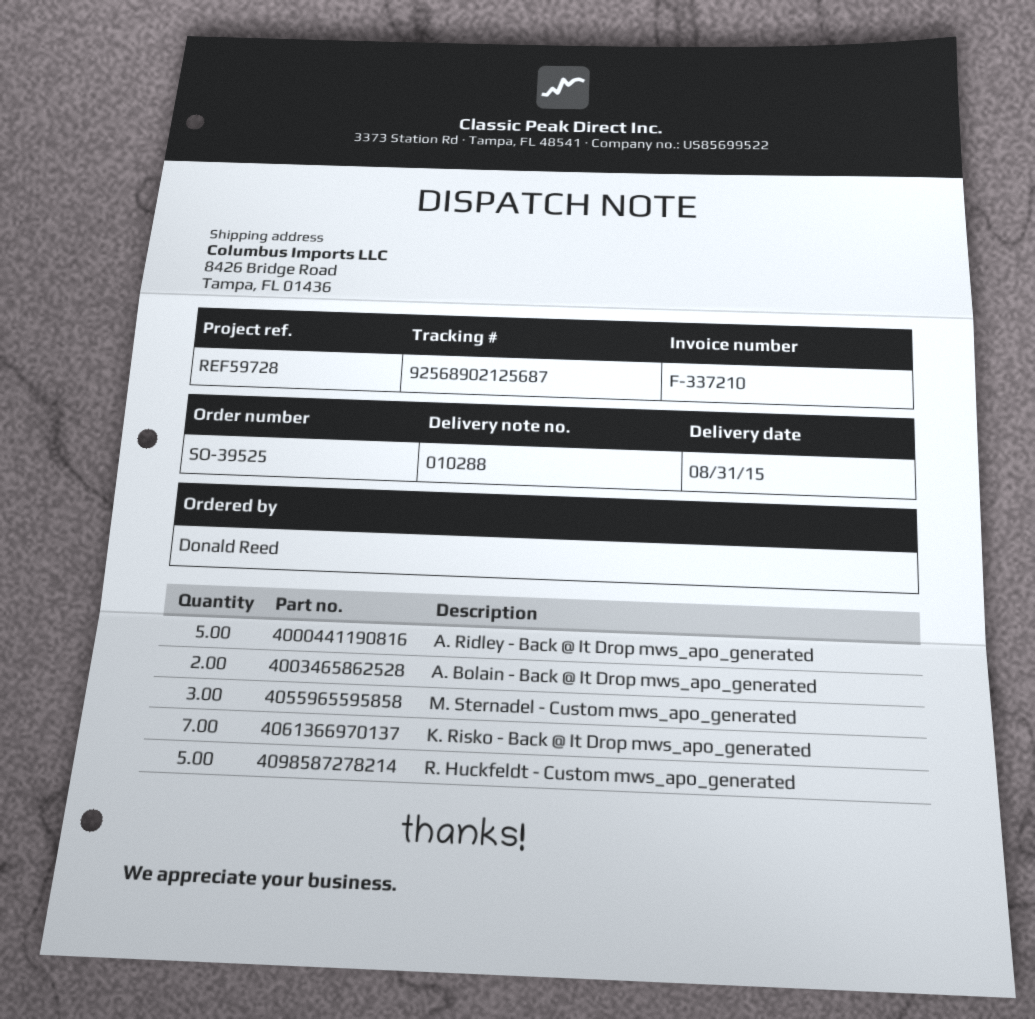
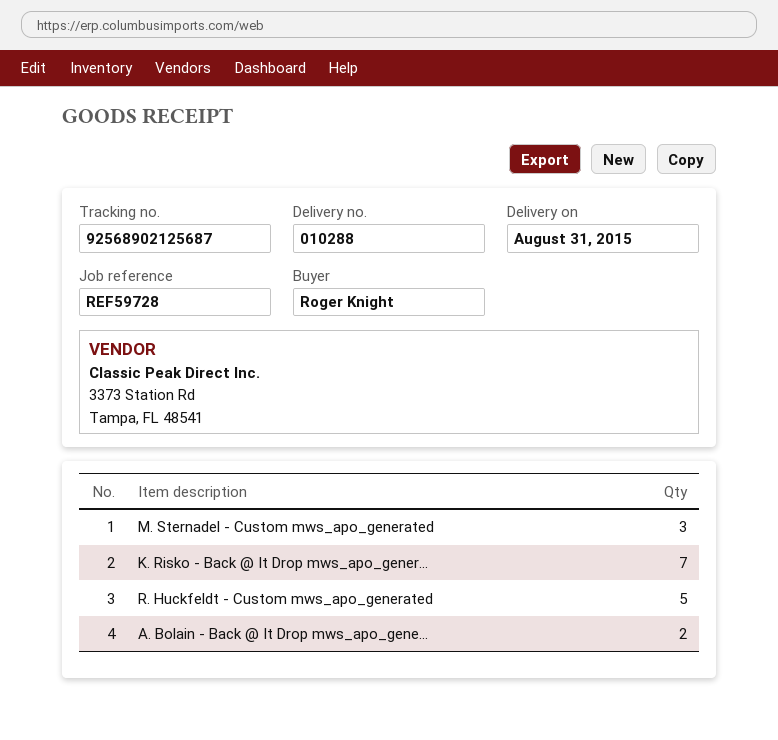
ordered by: Donald Reed -> Roger Knight
A. Ridley - Back @ It Drop mws_apo_generated: 5 -> none

